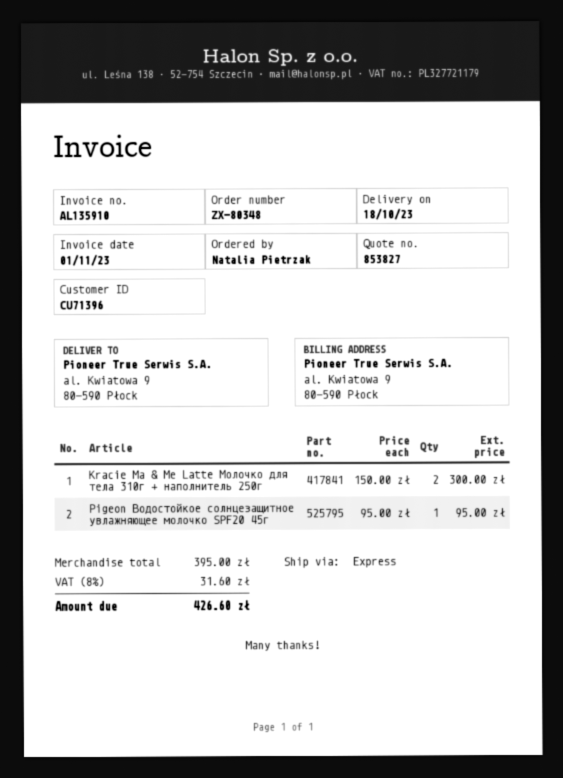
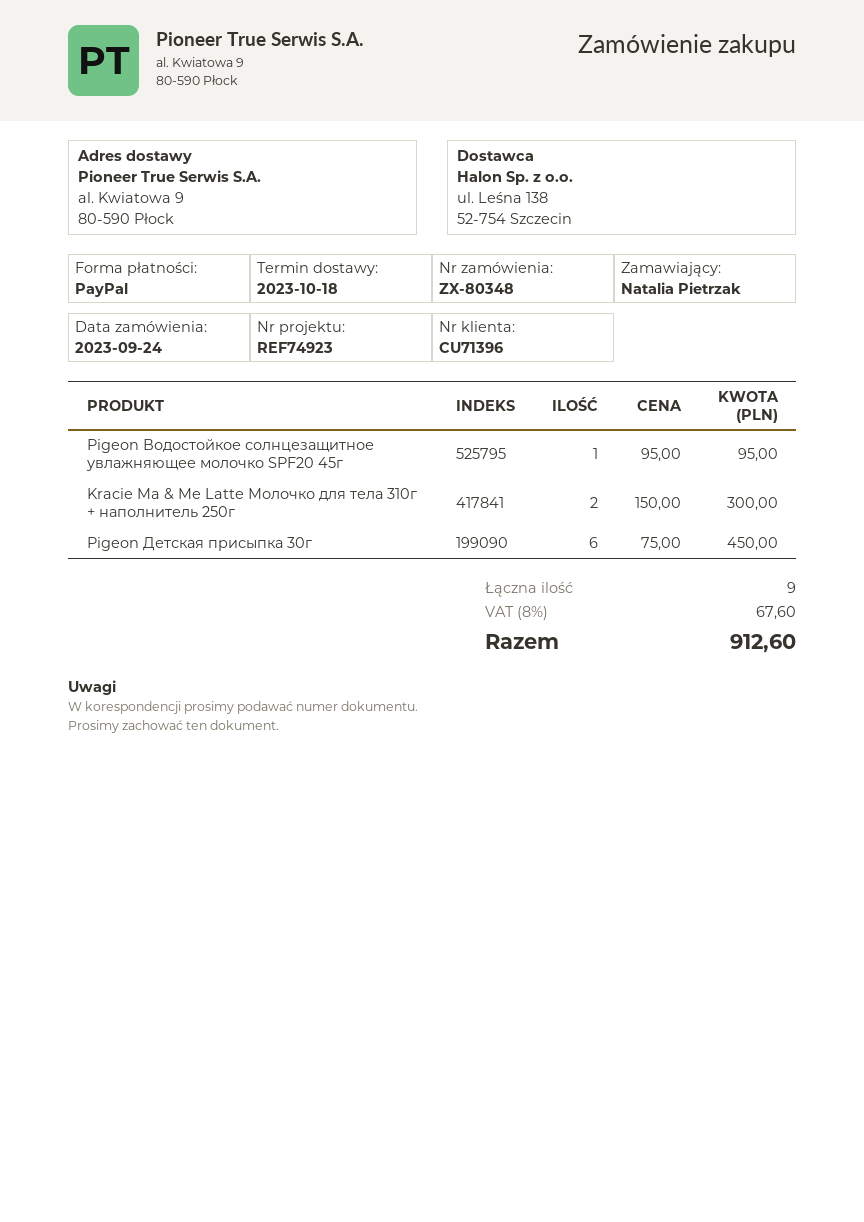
Pigeon Детская присыпка 30г: none -> 6 x 75.00 = 450.00
tax: 8% = 31.60 -> 8% = 67.60
total: 426.60 -> 912.60

